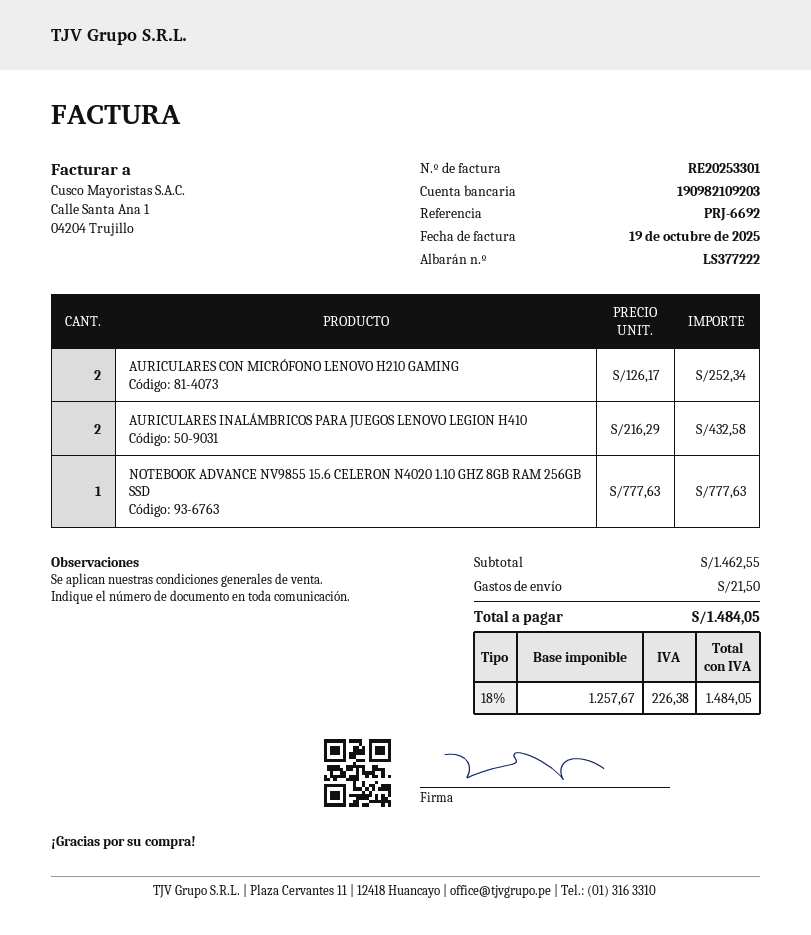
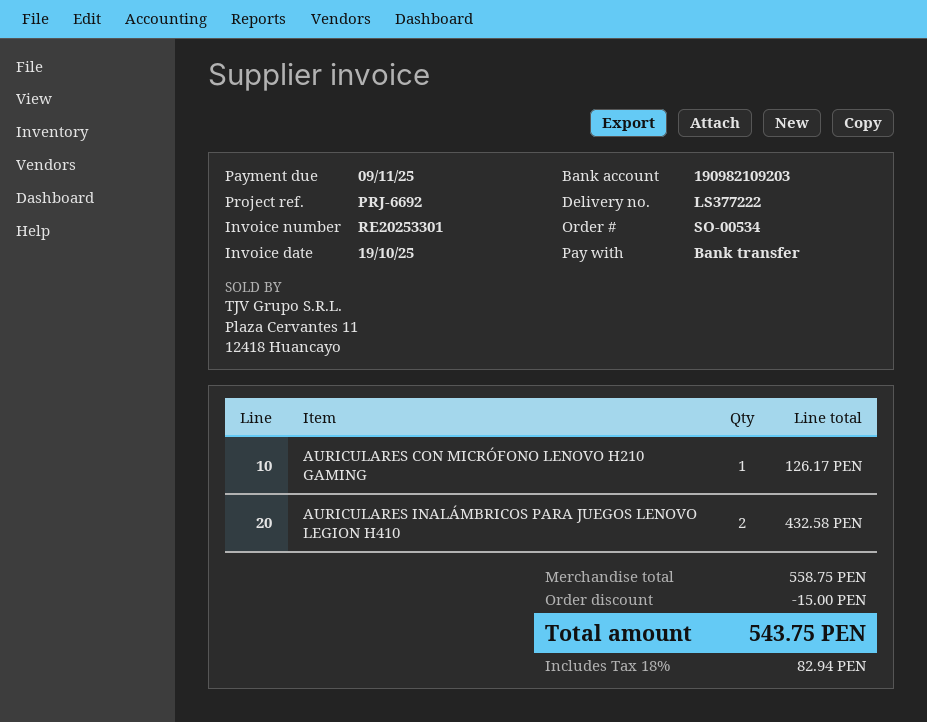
AURICULARES CON MICRÓFONO LENOVO H210 GAMING: 2 for 252.34 -> 1 for 126.17
NOTEBOOK ADVANCE NV9855 15.6 CELERON N4020 1.10 GHZ 8GB RAM 256GB SSD: 1 for 777.63 -> none
subtotal: 1462.55 -> 558.75
discount: none -> 15.00
shipping: 21.50 -> none
tax: 18% = 226.38 -> 18% = 82.94
total: 1484.05 -> 543.75

